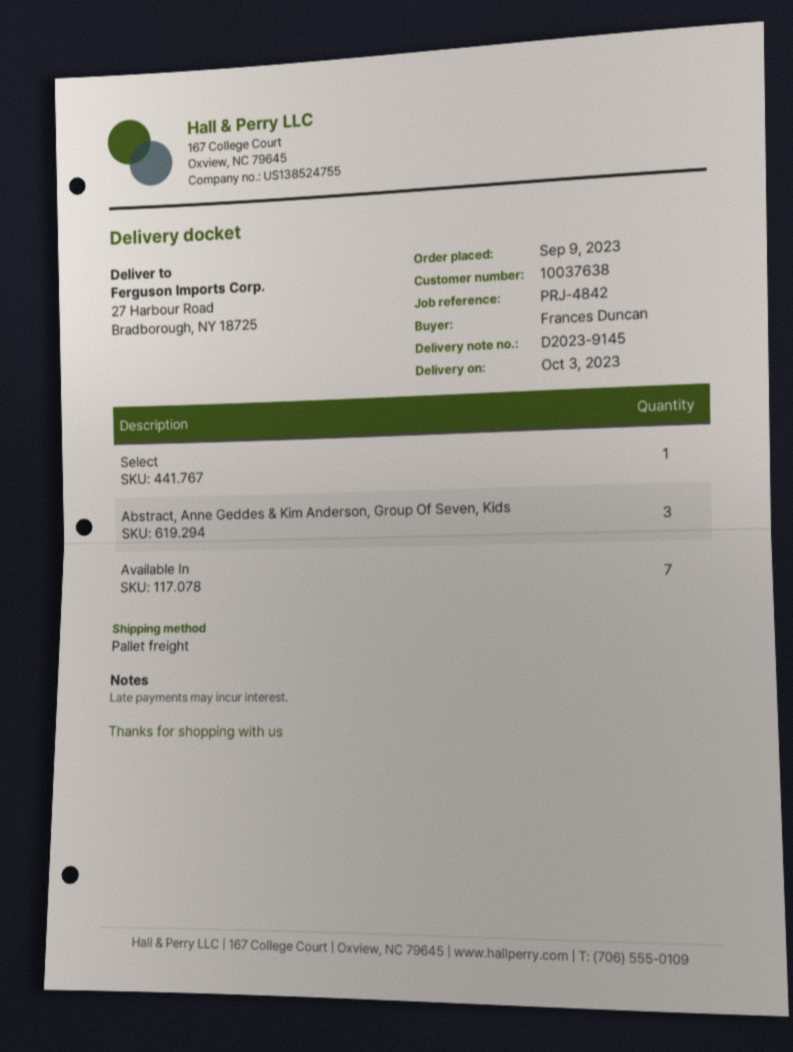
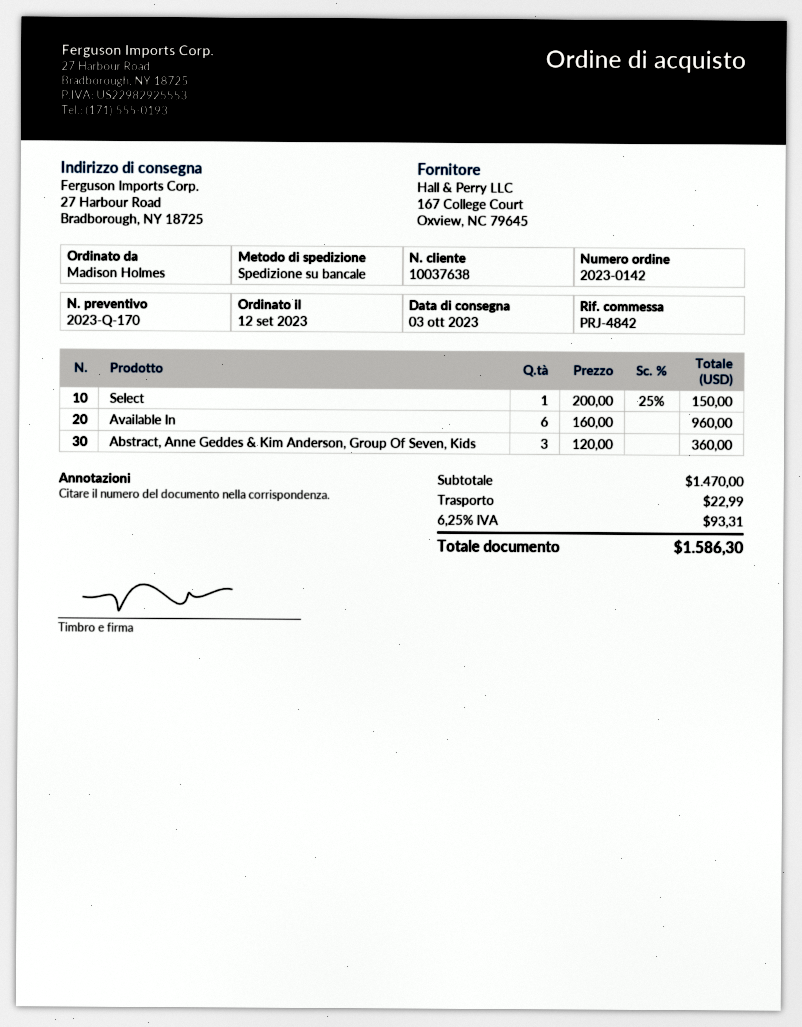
order date: 2023-09-09 -> 2023-09-12
ordered by: Frances Duncan -> Madison Holmes
Available In: 7 -> 6

